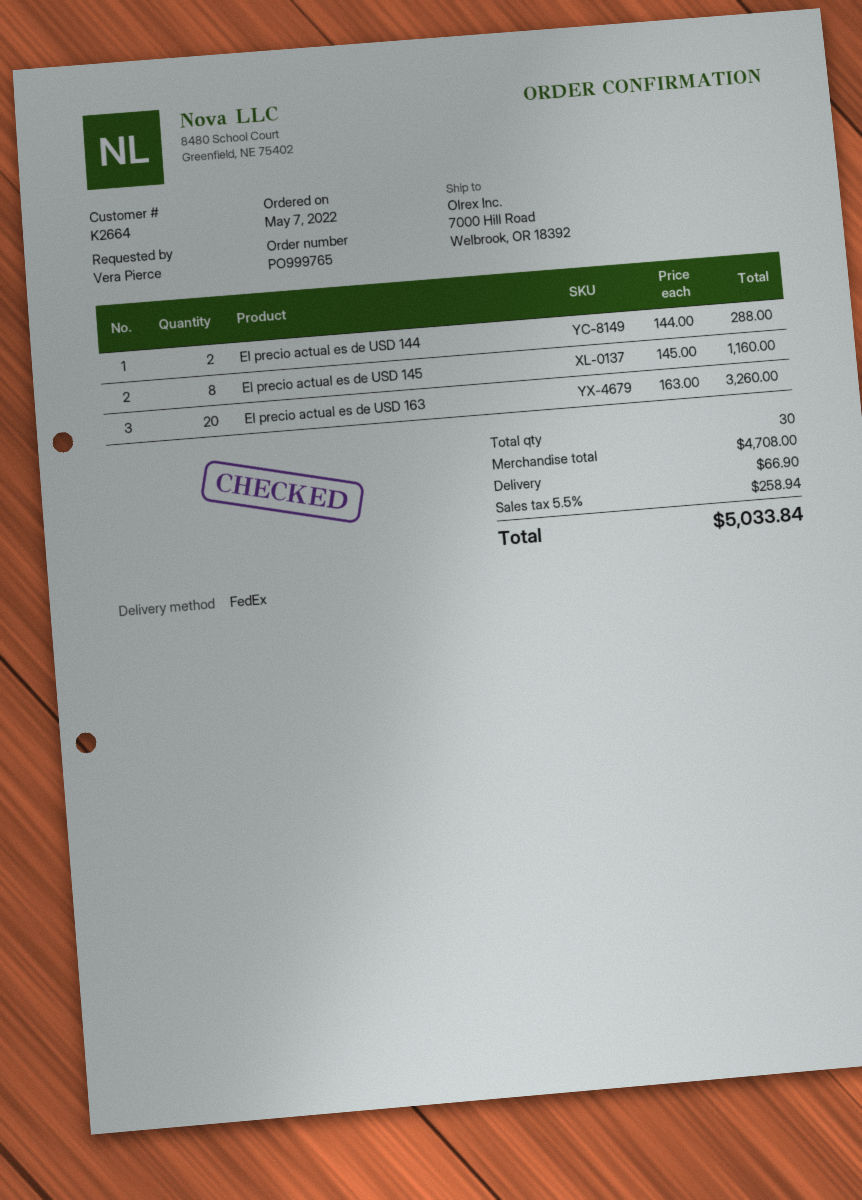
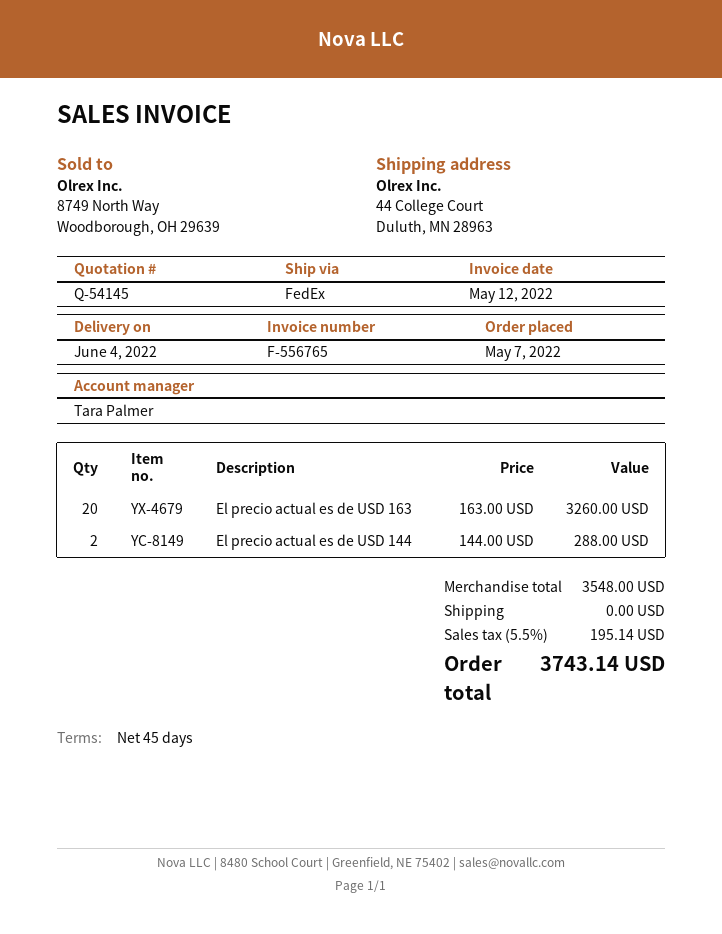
ship to: 7000 Hill Road, Welbrook, OR 18392 -> 44 College Court, Duluth, MN 28963
El precio actual es de USD 145: 8 x 145.00 = 1160.00 -> none
subtotal: 4708.00 -> 3548.00
shipping: 66.90 -> 0.00
tax: 5.5% = 258.94 -> 5.5% = 195.14
total: 5033.84 -> 3743.14

